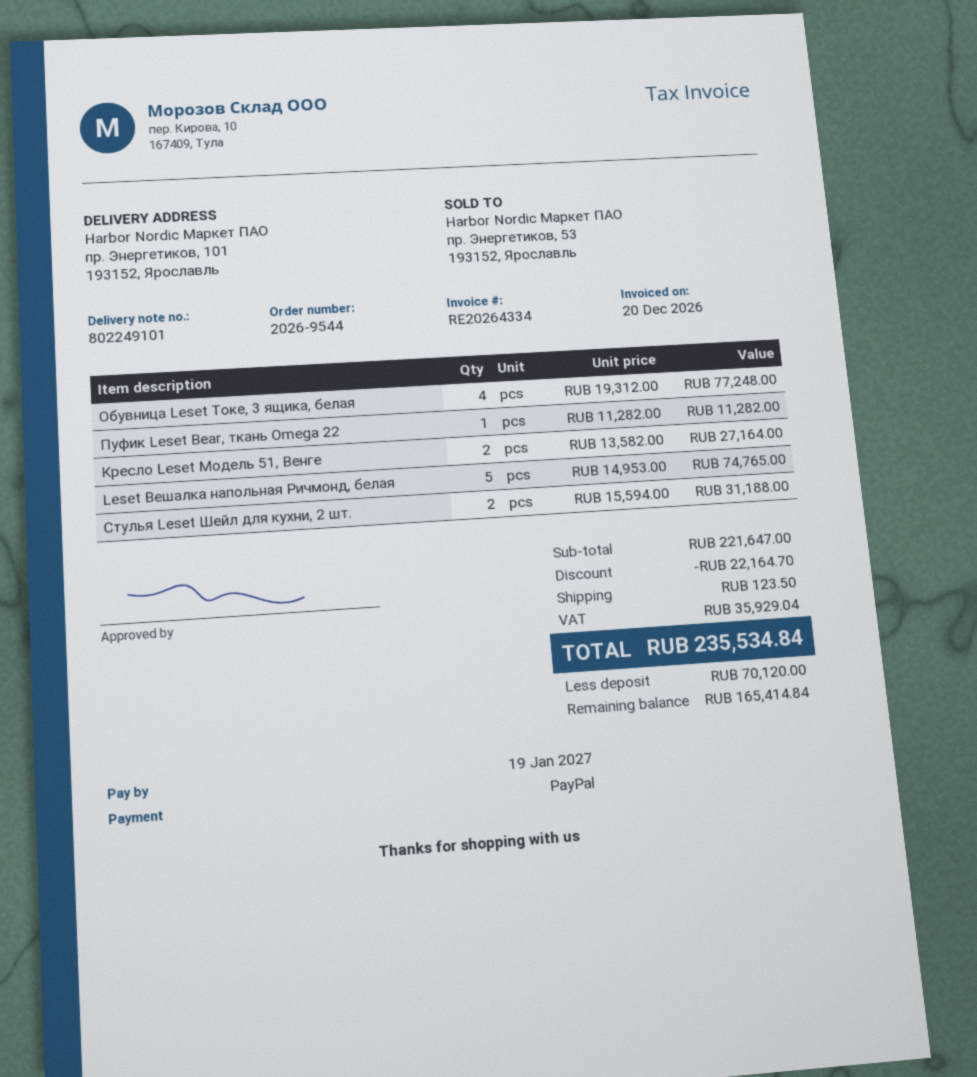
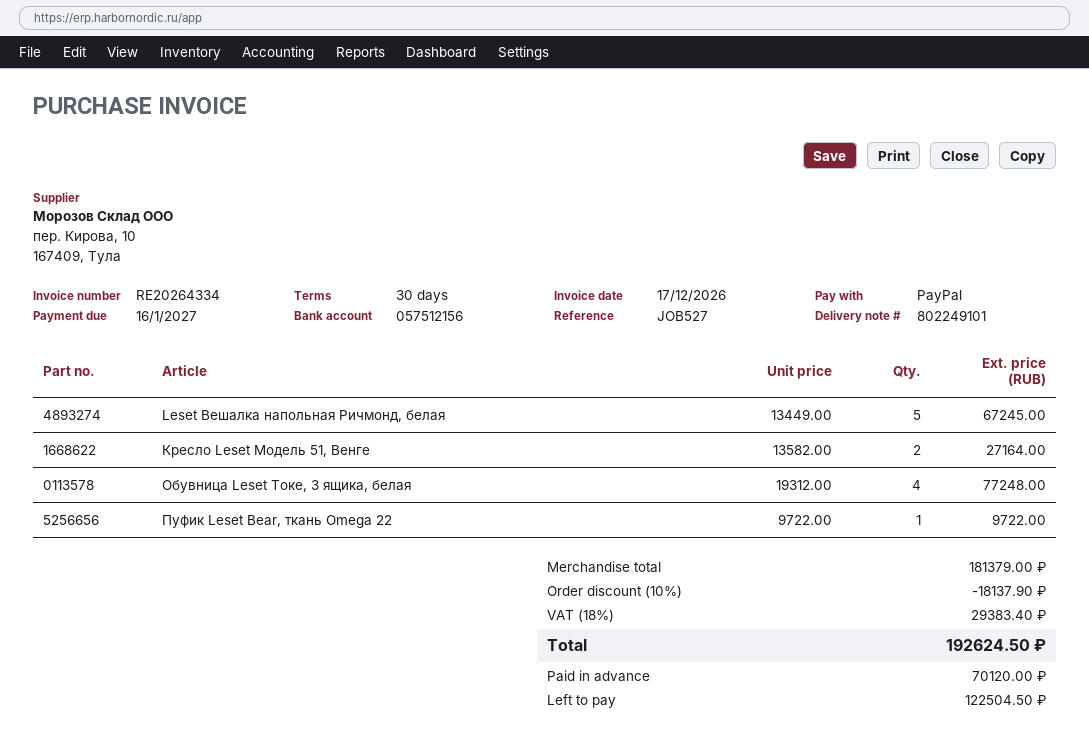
invoice date: 2026-12-20 -> 2026-12-17
due date: 2027-01-19 -> 2027-01-16
Пуфик Leset Bear, ткань Omega 22: 1 x 11282.00 = 11282.00 -> 1 x 9722.00 = 9722.00
Leset Вешалка напольная Ричмонд, белая: 5 x 14953.00 = 74765.00 -> 5 x 13449.00 = 67245.00
Стулья Leset Шейл для кухни, 2 шт.: 2 x 15594.00 = 31188.00 -> none
subtotal: 221647.00 -> 181379.00
discount: 22164.70 -> 18137.90
shipping: 123.50 -> none
tax: 35929.04 -> 29383.40
total: 235534.84 -> 192624.50
balance: 165414.84 -> 122504.50

